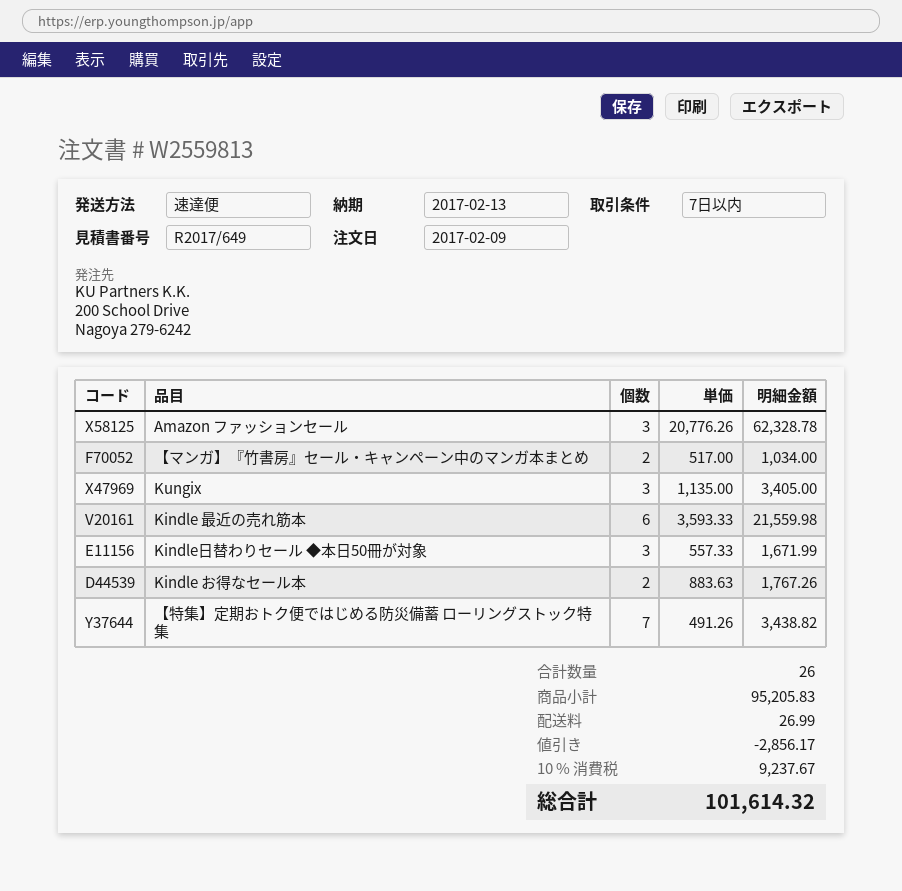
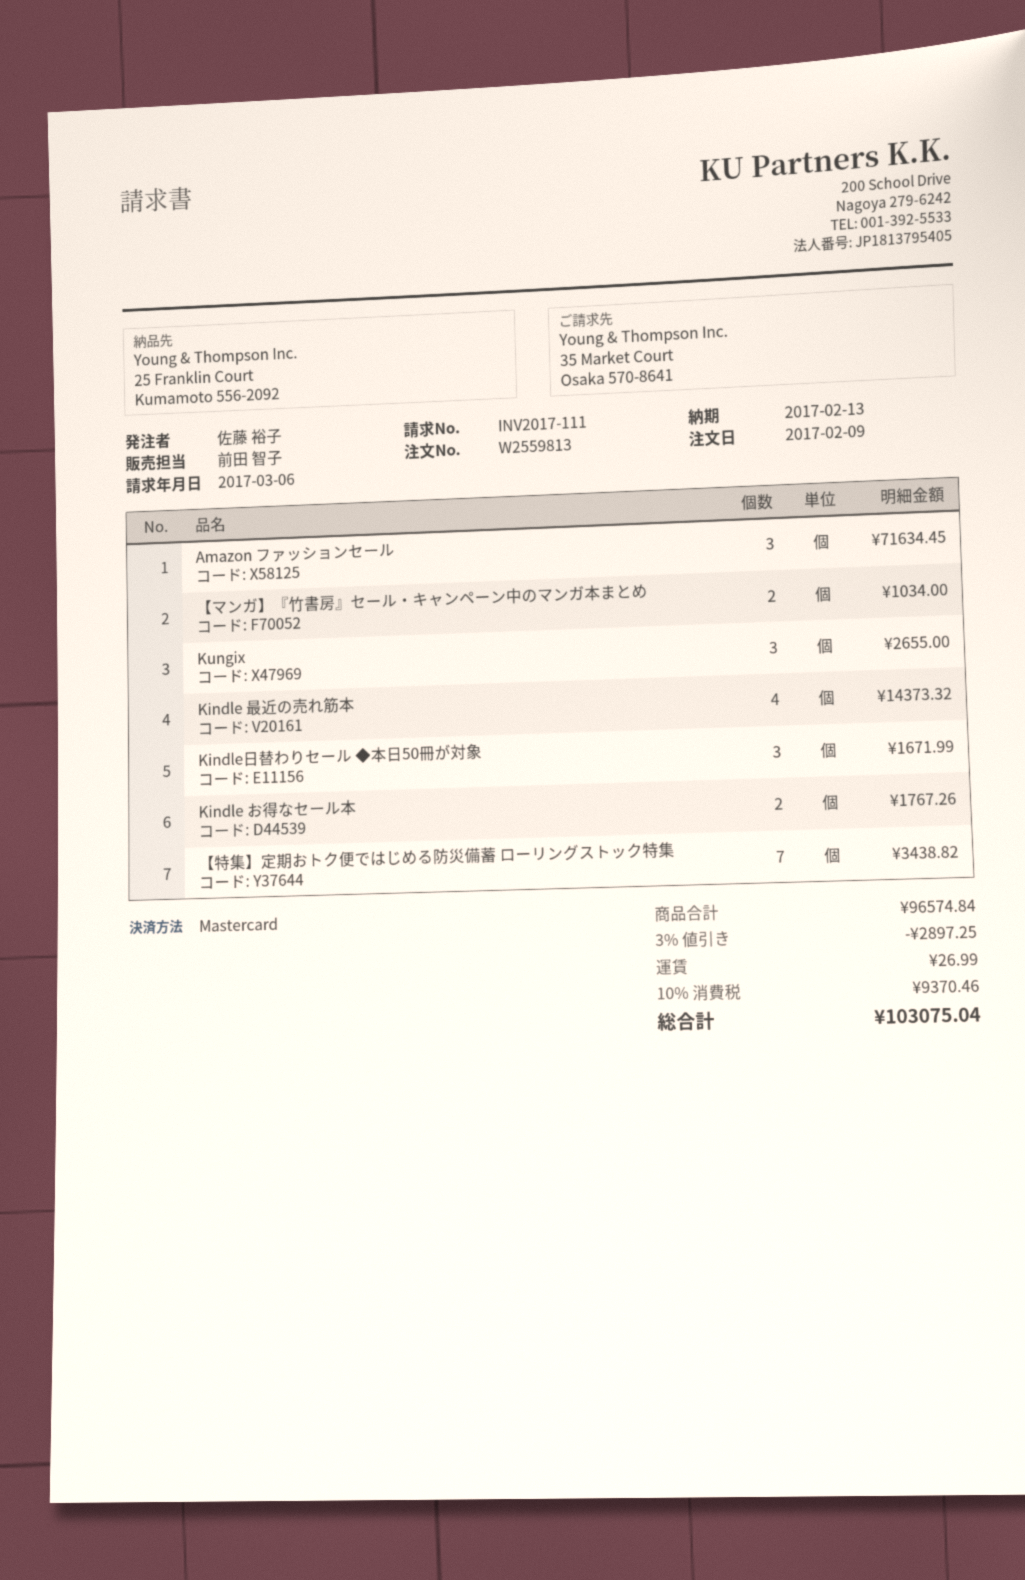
Amazon ファッションセール: 3 for 62328.78 -> 3 for 71634.45
Kungix: 3 for 3405.00 -> 3 for 2655.00
Kindle 最近の売れ筋本: 6 for 21559.98 -> 4 for 14373.32
subtotal: 95205.83 -> 96574.84
discount: 2856.17 -> 2897.25
tax: 10% = 9237.67 -> 10% = 9370.46
total: 101614.32 -> 103075.04

